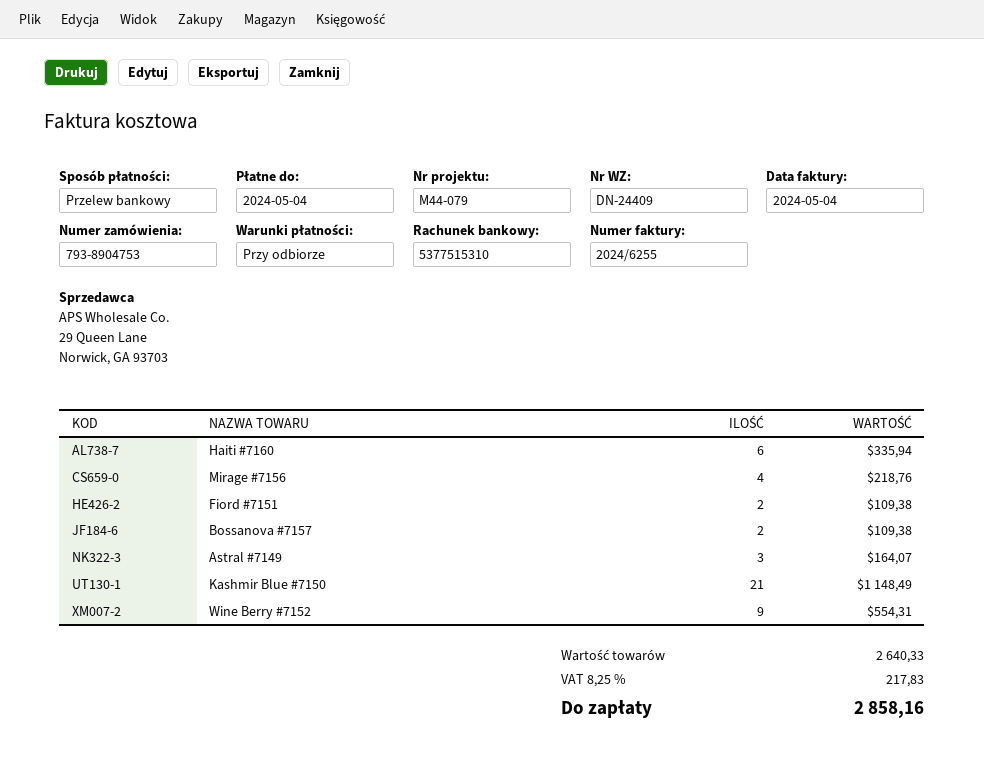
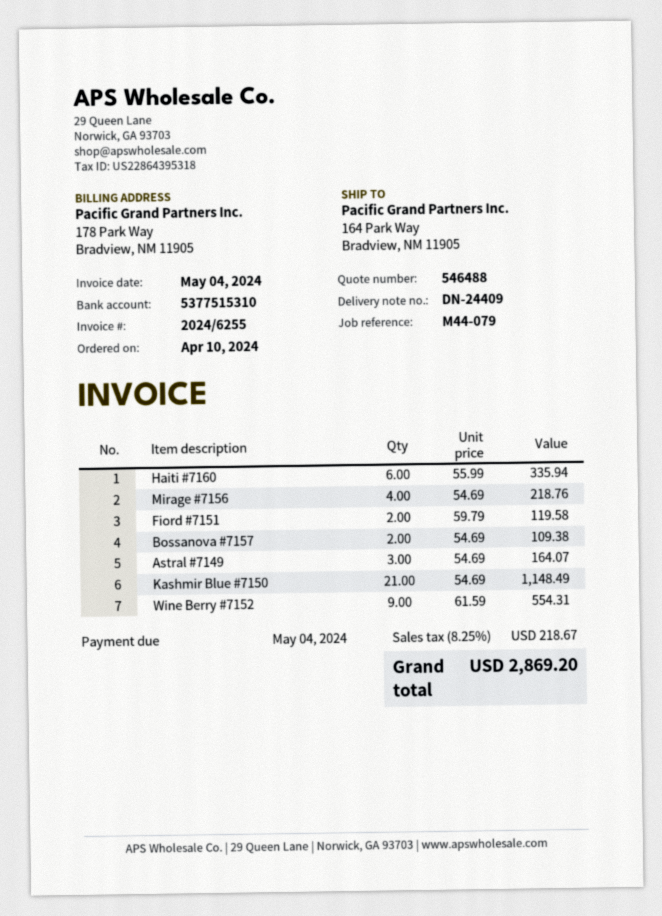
Fiord #7151: 2 for 109.38 -> 2 for 119.58
tax: 8.25% = 217.83 -> 8.25% = 218.67
total: 2858.16 -> 2869.20

